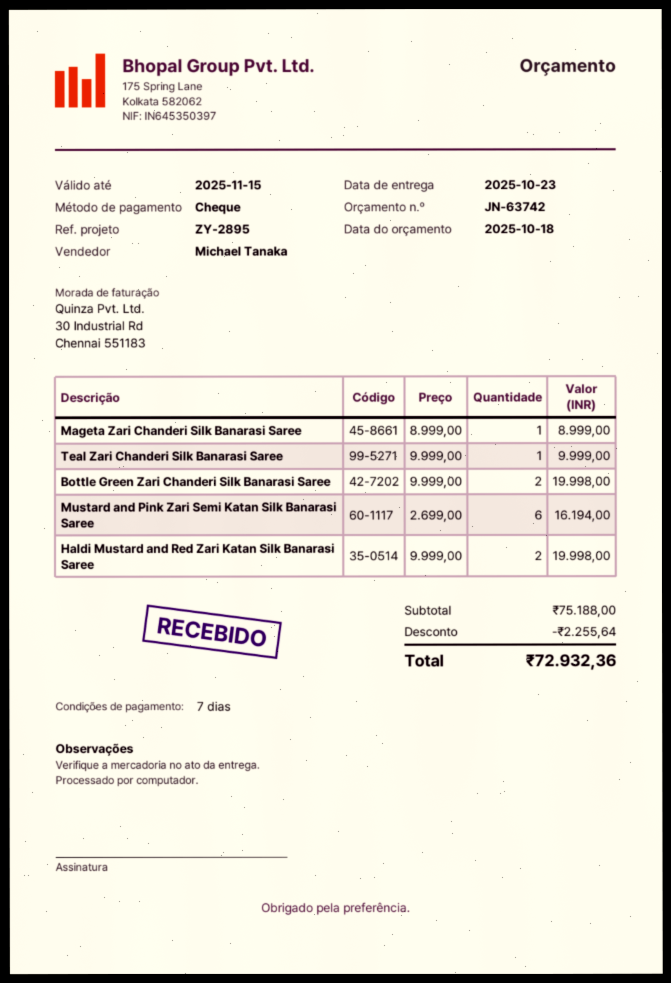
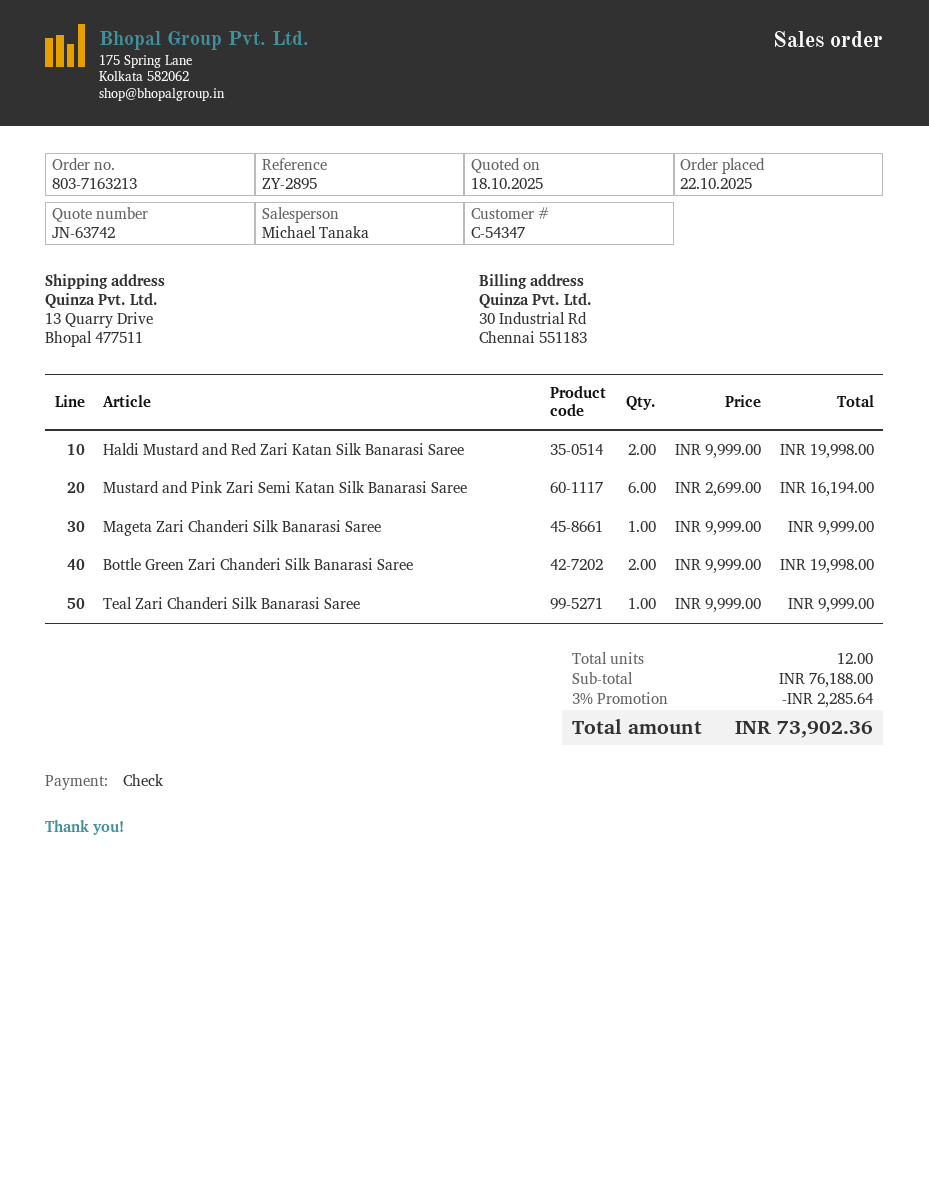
Mageta Zari Chanderi Silk Banarasi Saree: 1 x 8999.00 = 8999.00 -> 1 x 9999.00 = 9999.00
subtotal: 75188.00 -> 76188.00
discount: 2255.64 -> 2285.64
total: 72932.36 -> 73902.36

